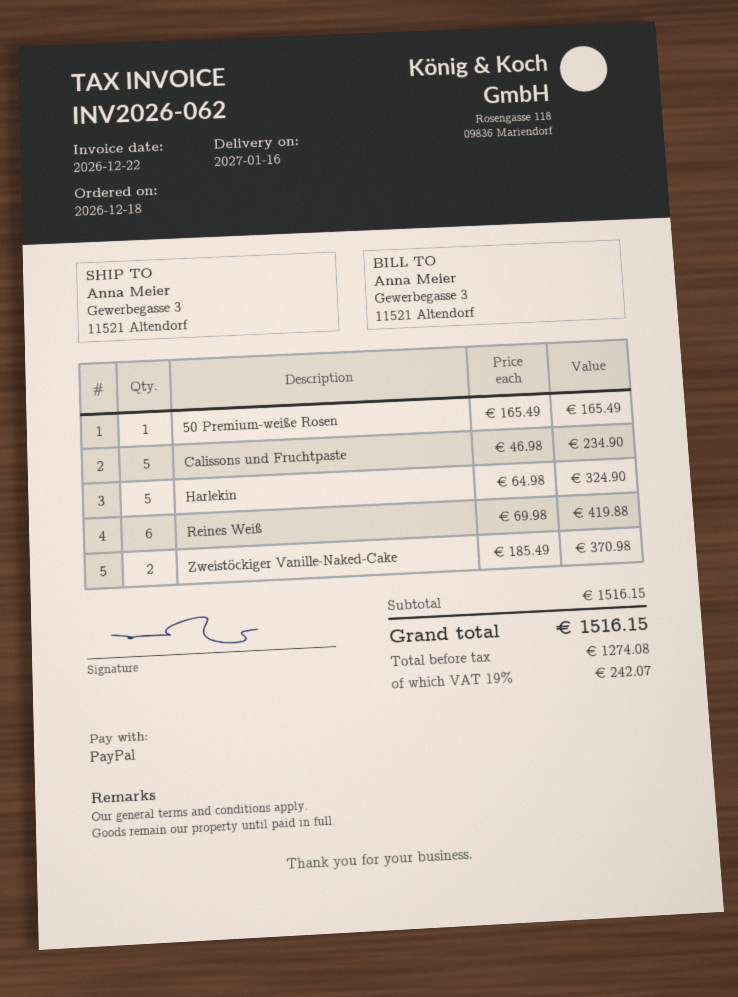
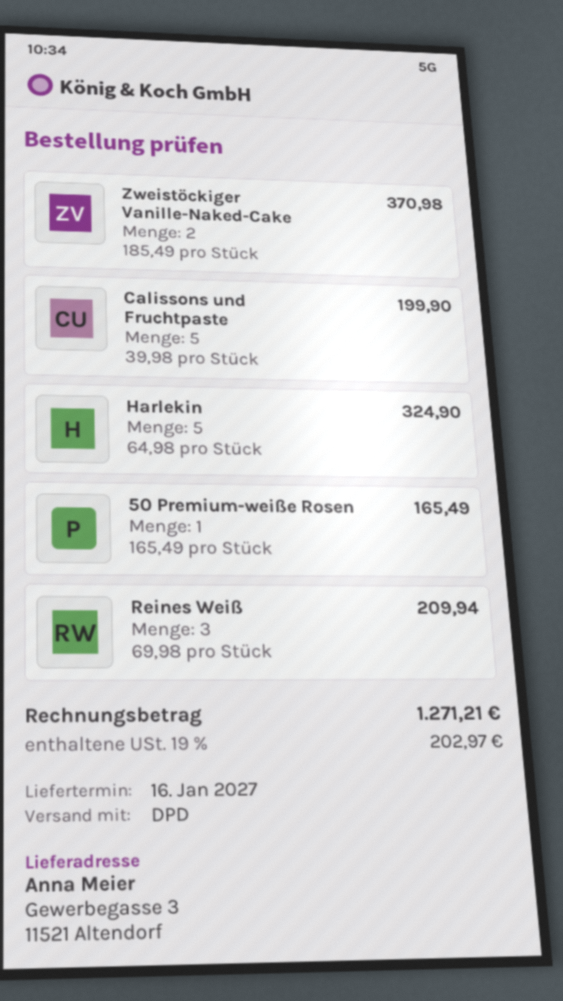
Calissons und Fruchtpaste: 5 x 46.98 = 234.90 -> 5 x 39.98 = 199.90
Reines Weiß: 6 x 69.98 = 419.88 -> 3 x 69.98 = 209.94
tax: 19% = 242.07 -> 19% = 202.97
total: 1516.15 -> 1271.21

